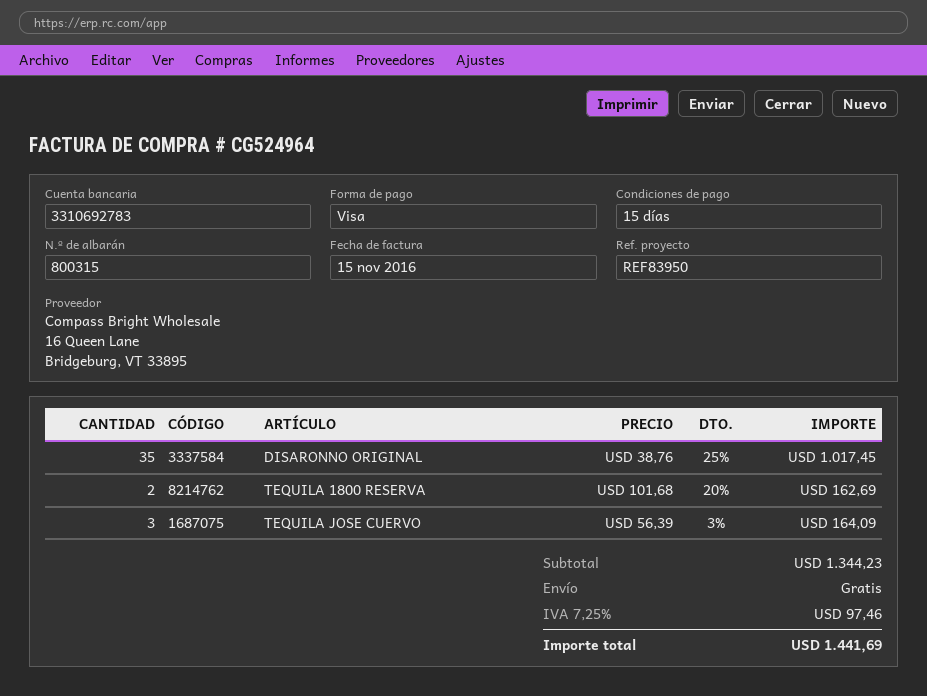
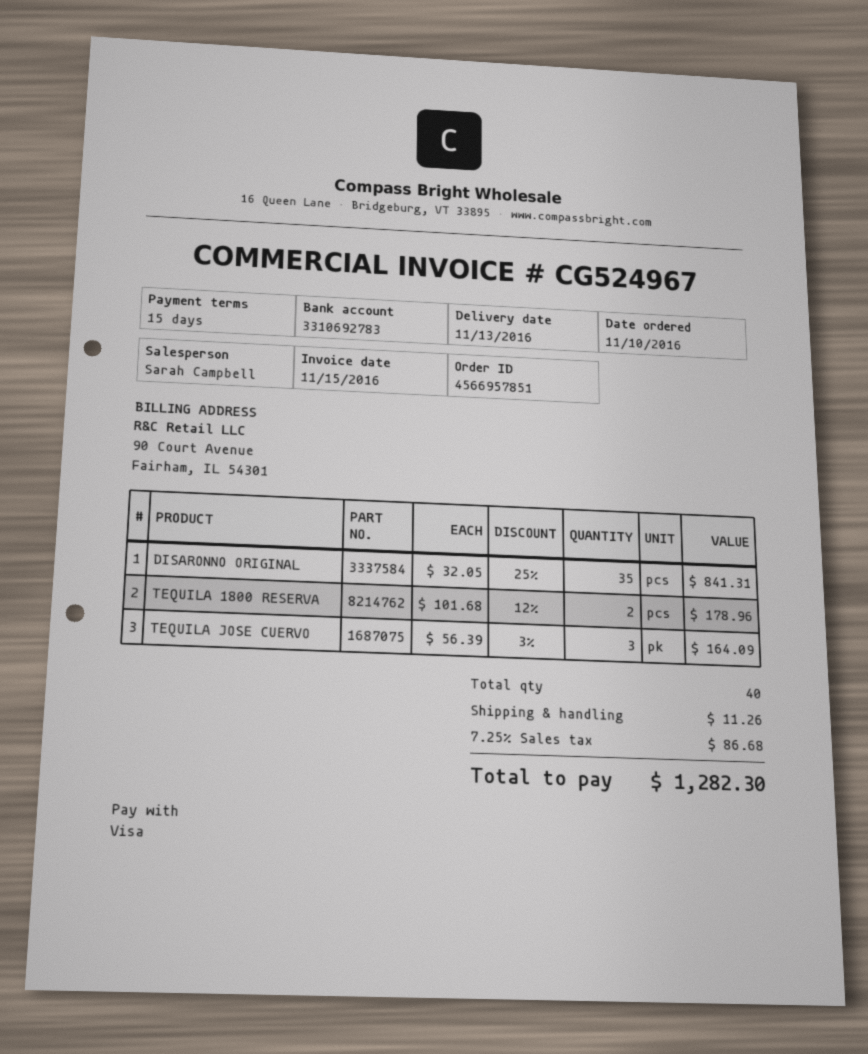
invoice number: CG524964 -> CG524967
DISARONNO ORIGINAL: 35 x 38.76 - 25% = 1017.45 -> 35 x 32.05 - 25% = 841.31
TEQUILA 1800 RESERVA: 2 x 101.68 - 20% = 162.69 -> 2 x 101.68 - 12% = 178.96
shipping: 0.00 -> 11.26
tax: 7.25% = 97.46 -> 7.25% = 86.68
total: 1441.69 -> 1282.30

